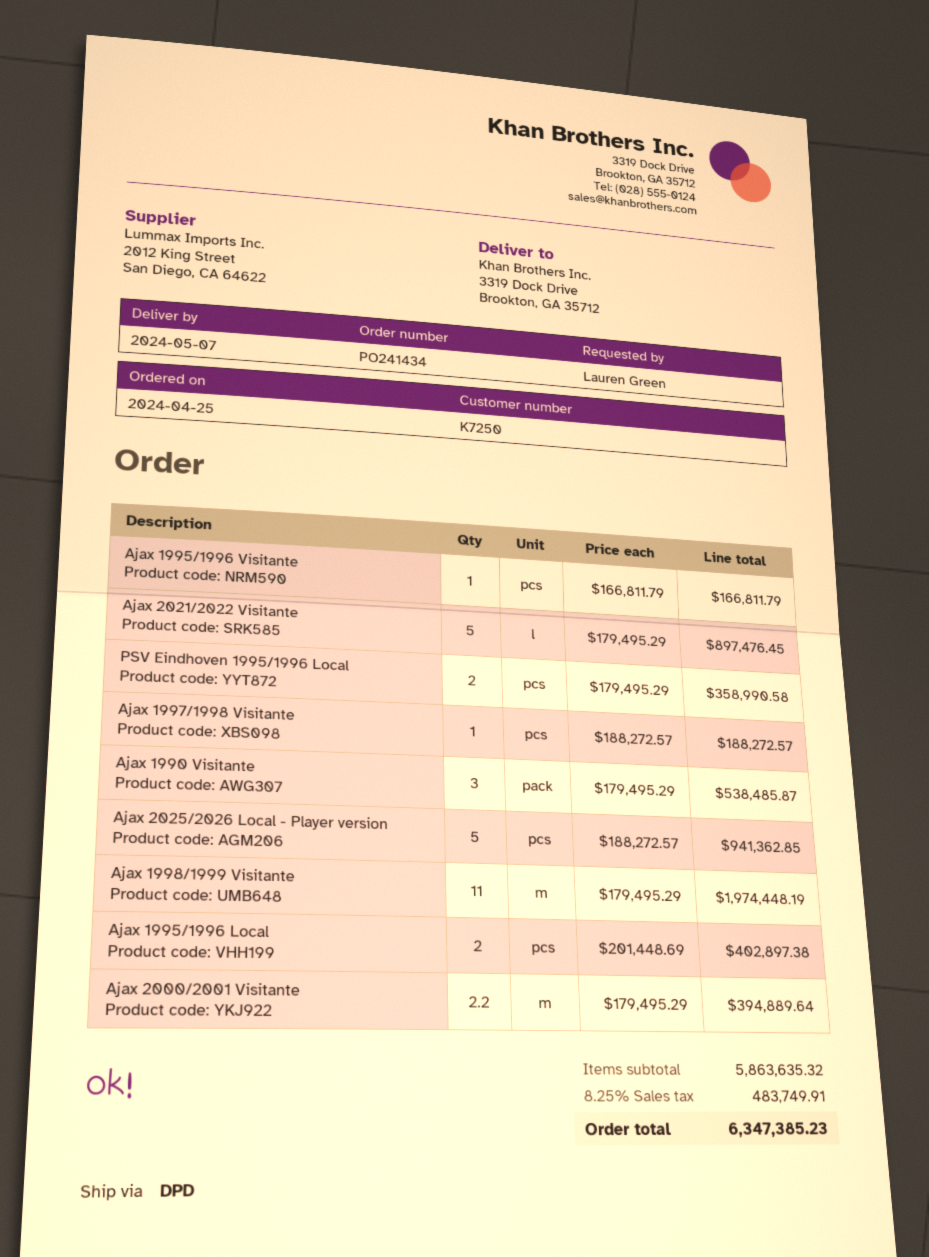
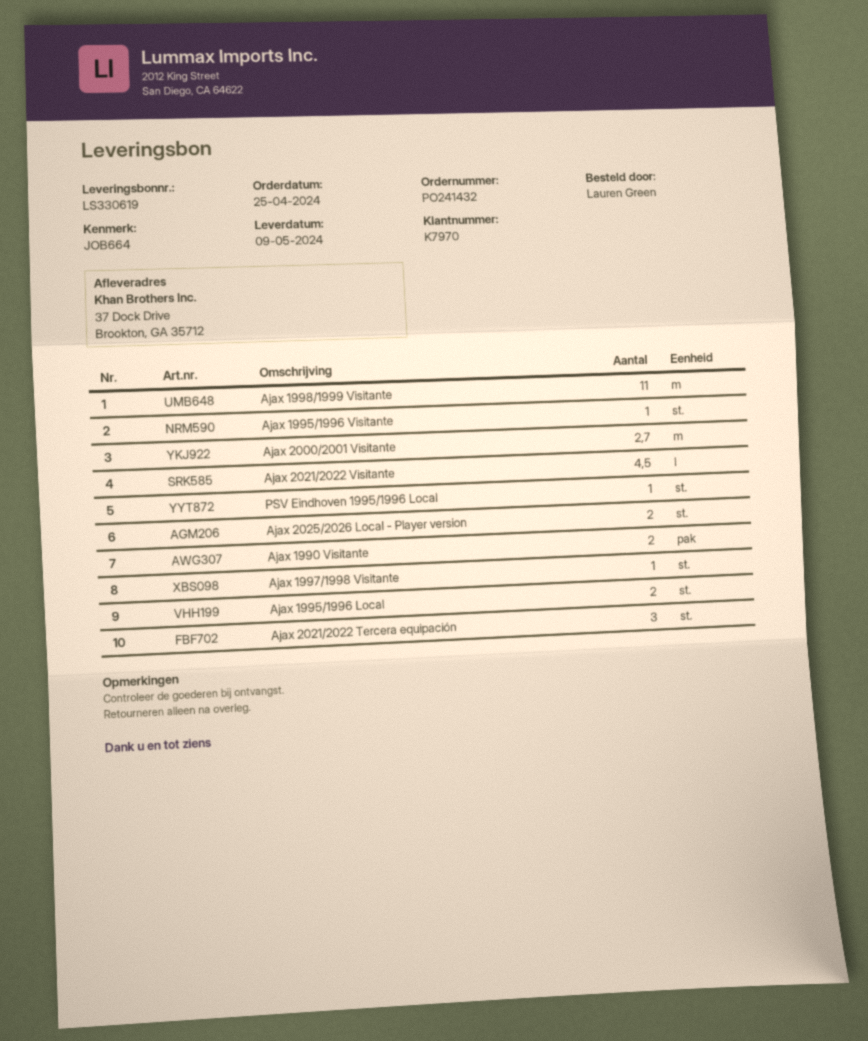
order number: PO241434 -> PO241432
delivery date: 2024-05-07 -> 2024-05-09
customer number: K7250 -> K7970
ship to: 3319 Dock Drive, Brookton, GA 35712 -> 37 Dock Drive, Brookton, GA 35712
Ajax 2021/2022 Visitante: 5 -> 4.5
PSV Eindhoven 1995/1996 Local: 2 -> 1
Ajax 1990 Visitante: 3 -> 2
Ajax 2025/2026 Local - Player version: 5 -> 2
Ajax 2000/2001 Visitante: 2.2 -> 2.7
Ajax 2021/2022 Tercera equipación: none -> 3

